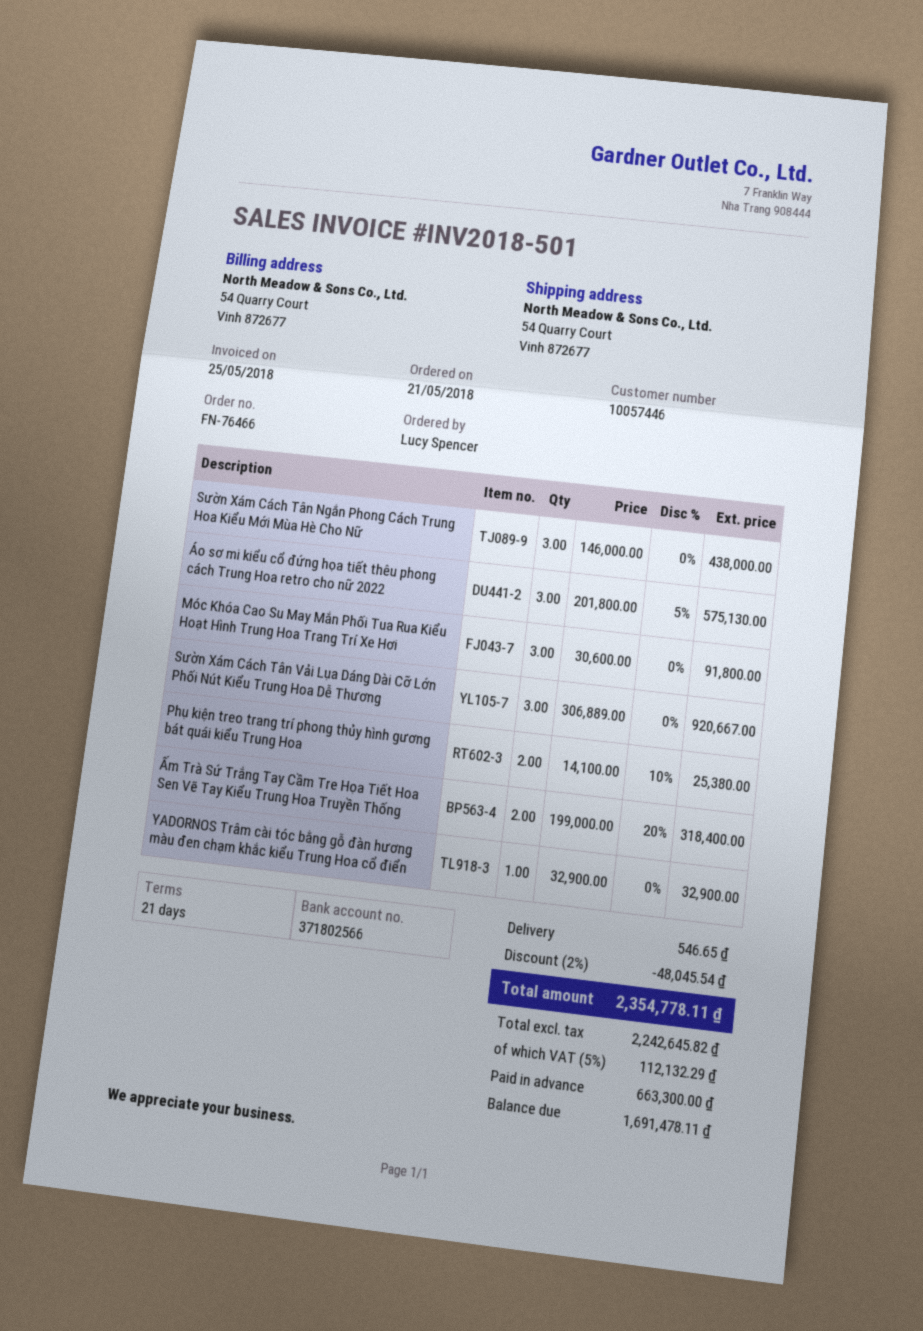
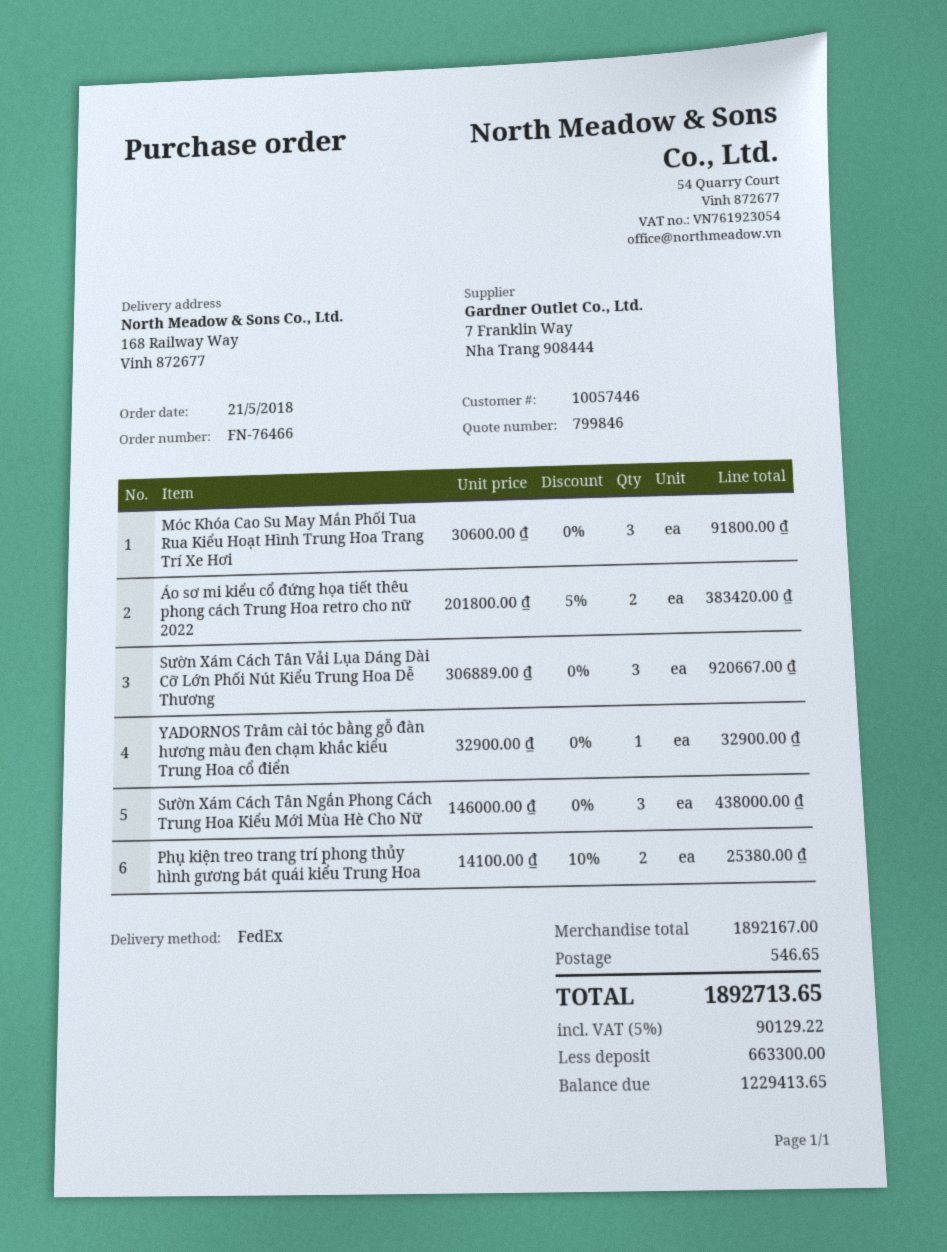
ship to: 54 Quarry Court, Vinh 872677 -> 168 Railway Way, Vinh 872677
Áo sơ mi kiểu cổ đứng họa tiết thêu phong cách Trung Hoa retro cho nữ 2022: 3 x 201800.00 - 5% = 575130.00 -> 2 x 201800.00 - 5% = 383420.00
Ấm Trà Sứ Trắng Tay Cầm Tre Họa Tiết Hoa Sen Vẽ Tay Kiểu Trung Hoa Truyền Thống: 2 x 199000.00 - 20% = 318400.00 -> none
discount: 2% = 48045.54 -> none
tax: 5% = 112132.29 -> 5% = 90129.22
total: 2354778.11 -> 1892713.65
balance: 1691478.11 -> 1229413.65

